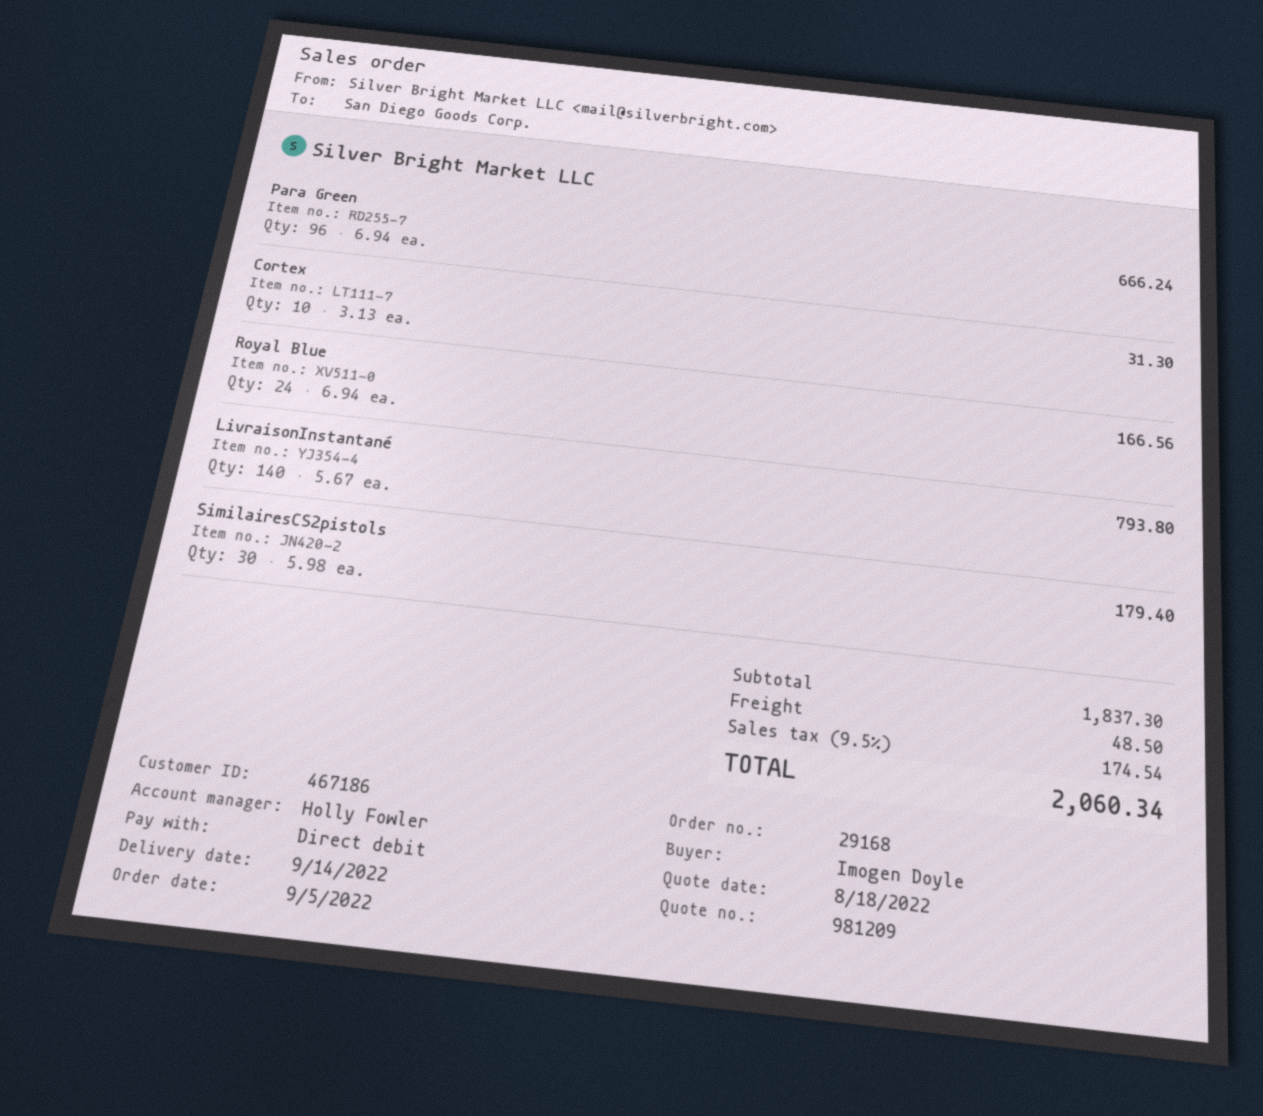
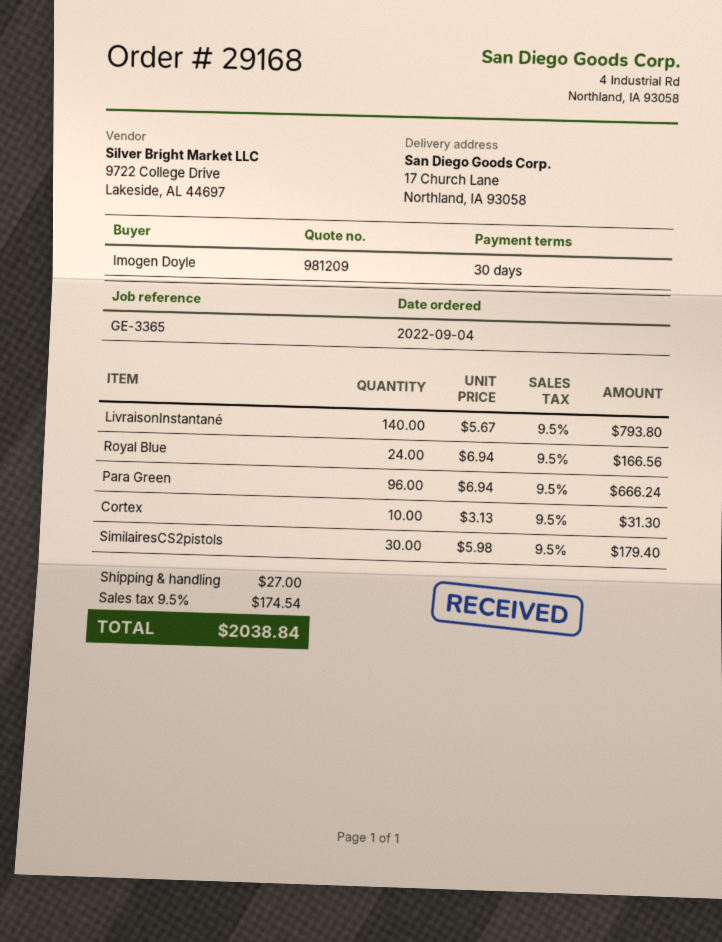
order date: 2022-09-05 -> 2022-09-04
shipping: 48.50 -> 27.00
total: 2060.34 -> 2038.84

